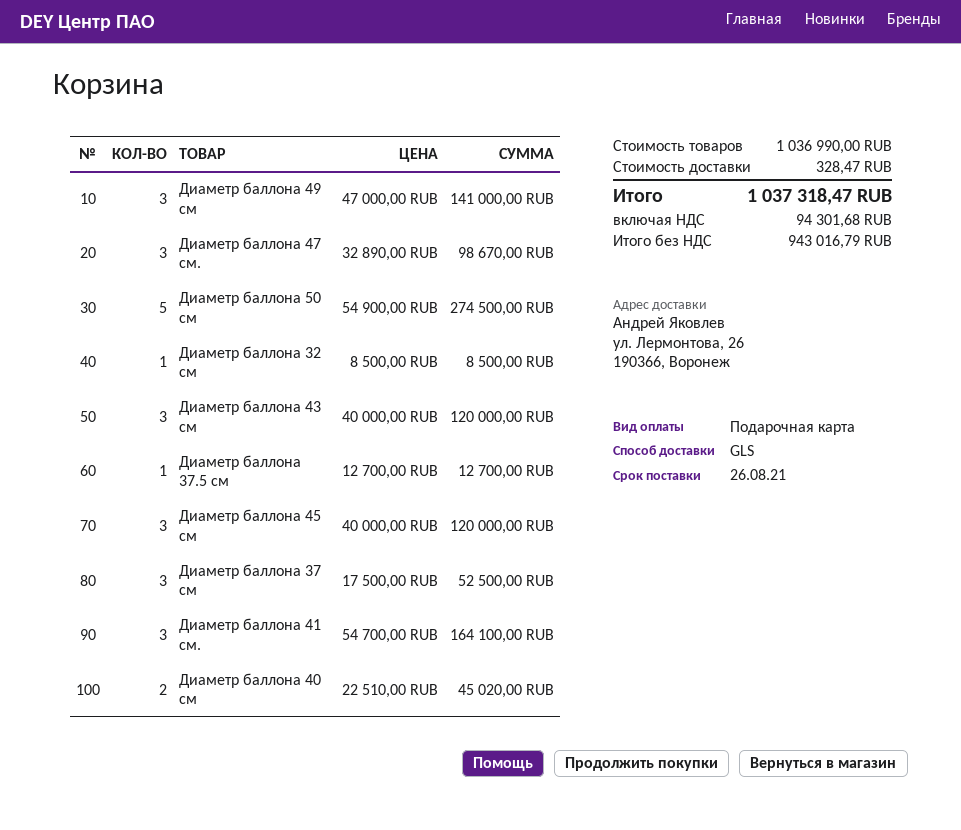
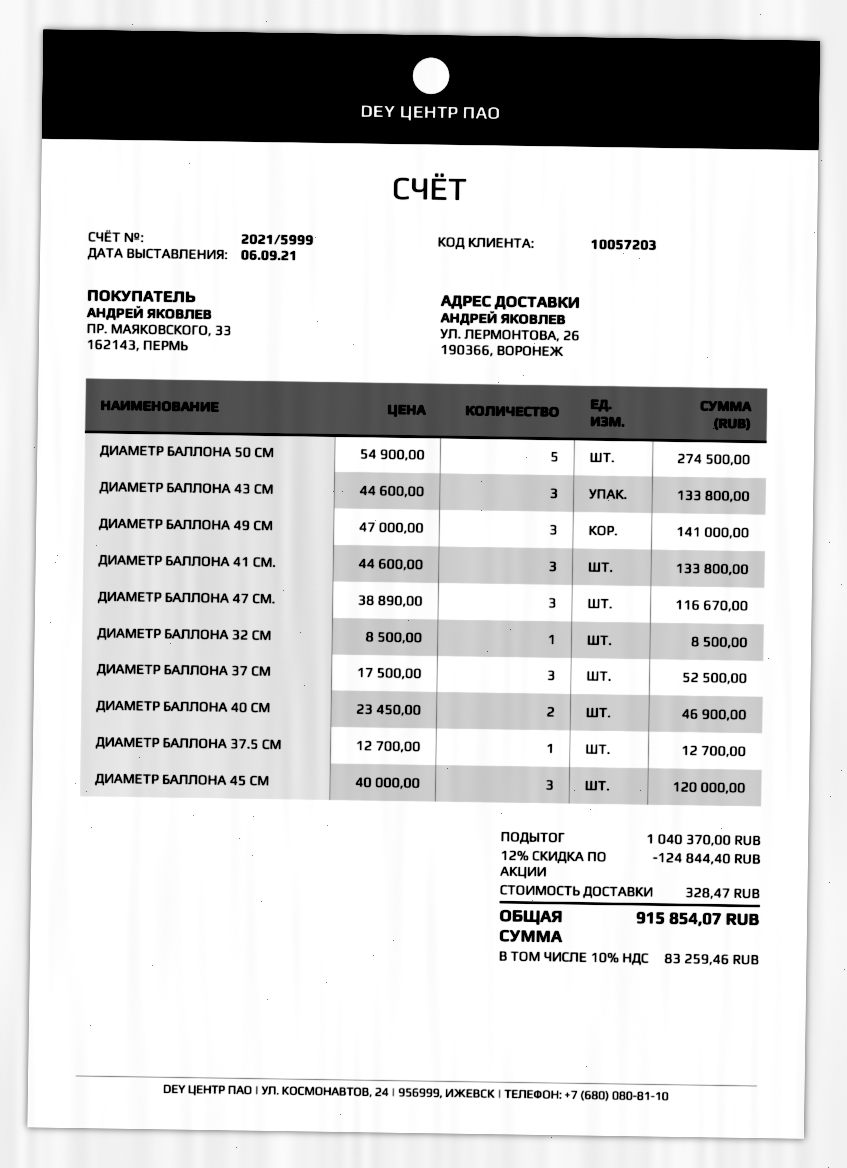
Диаметр баллона 47 см.: 3 x 32890.00 = 98670.00 -> 3 x 38890.00 = 116670.00
Диаметр баллона 43 см: 3 x 40000.00 = 120000.00 -> 3 x 44600.00 = 133800.00
Диаметр баллона 41 см.: 3 x 54700.00 = 164100.00 -> 3 x 44600.00 = 133800.00
Диаметр баллона 40 см: 2 x 22510.00 = 45020.00 -> 2 x 23450.00 = 46900.00
subtotal: 1036990.00 -> 1040370.00
discount: none -> 12% = 124844.40
tax: 94301.68 -> 83259.46
total: 1037318.47 -> 915854.07

